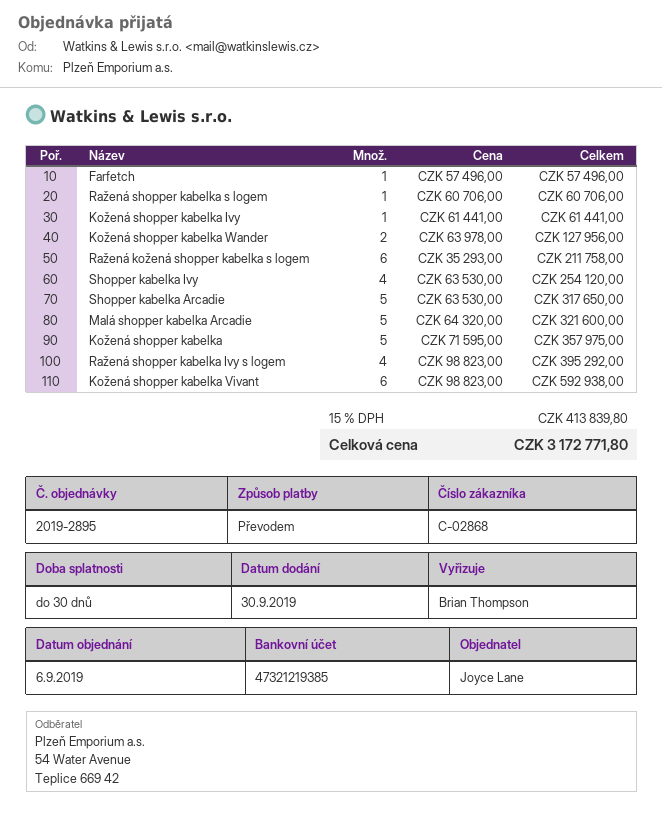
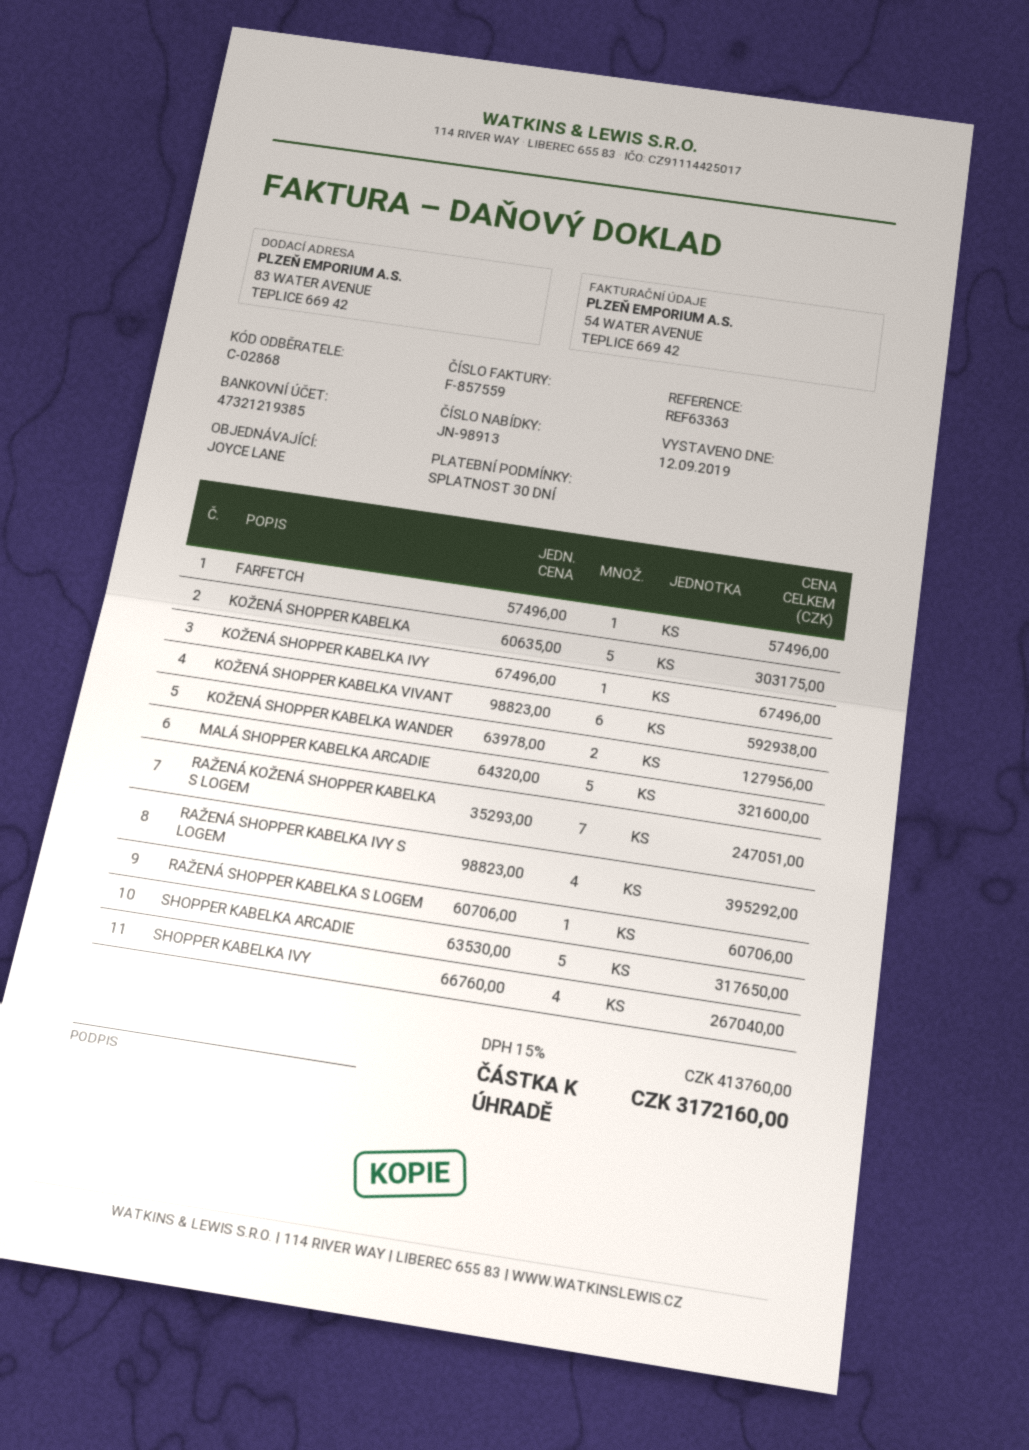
Kožená shopper kabelka Ivy: 1 x 61441.00 = 61441.00 -> 1 x 67496.00 = 67496.00
Ražená kožená shopper kabelka s logem: 6 x 35293.00 = 211758.00 -> 7 x 35293.00 = 247051.00
Shopper kabelka Ivy: 4 x 63530.00 = 254120.00 -> 4 x 66760.00 = 267040.00
Kožená shopper kabelka: 5 x 71595.00 = 357975.00 -> 5 x 60635.00 = 303175.00
tax: 15% = 413839.80 -> 15% = 413760.00
total: 3172771.80 -> 3172160.00

